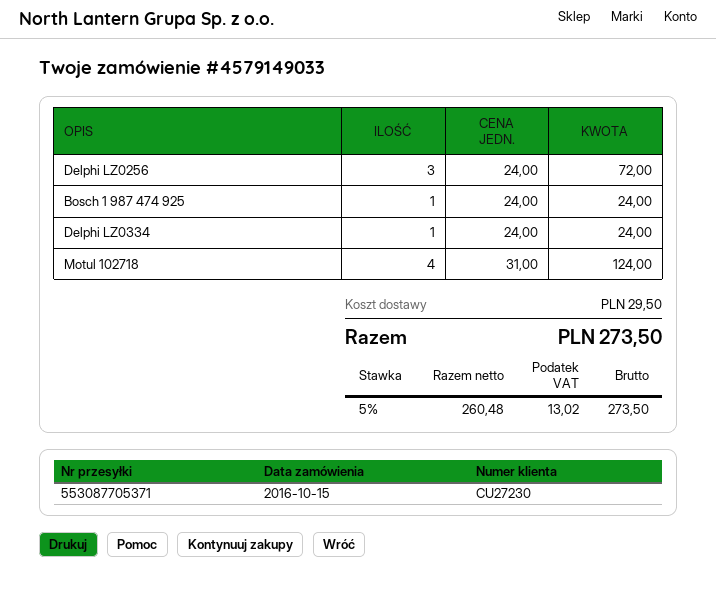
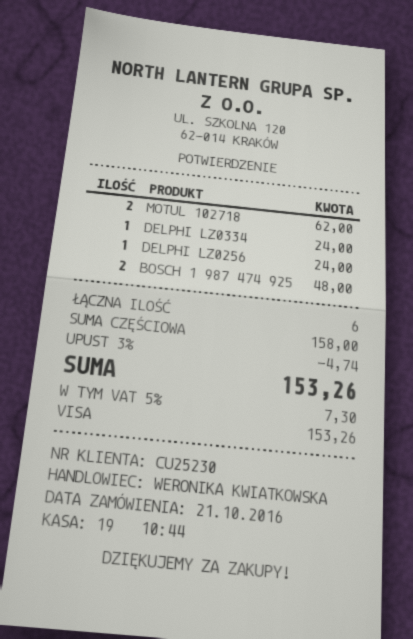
order date: 2016-10-15 -> 2016-10-21
customer number: CU27230 -> CU25230
Delphi LZ0256: 3 for 72.00 -> 1 for 24.00
Bosch 1 987 474 925: 1 for 24.00 -> 2 for 48.00
Motul 102718: 4 for 124.00 -> 2 for 62.00
discount: none -> 3% = 4.74
shipping: 29.50 -> none
tax: 5% = 13.02 -> 5% = 7.30
total: 273.50 -> 153.26

